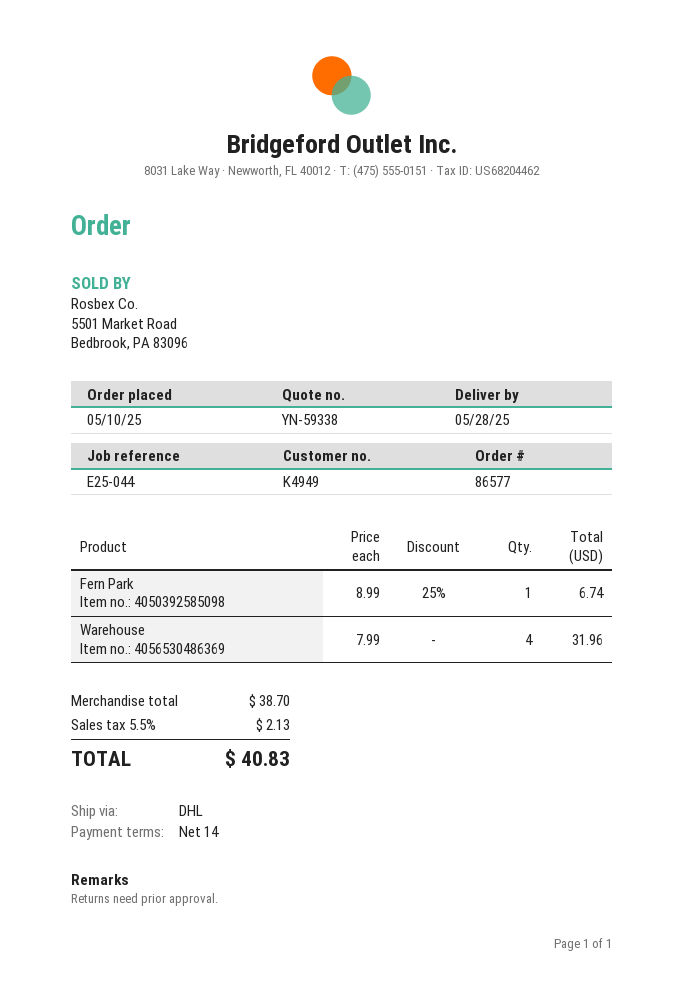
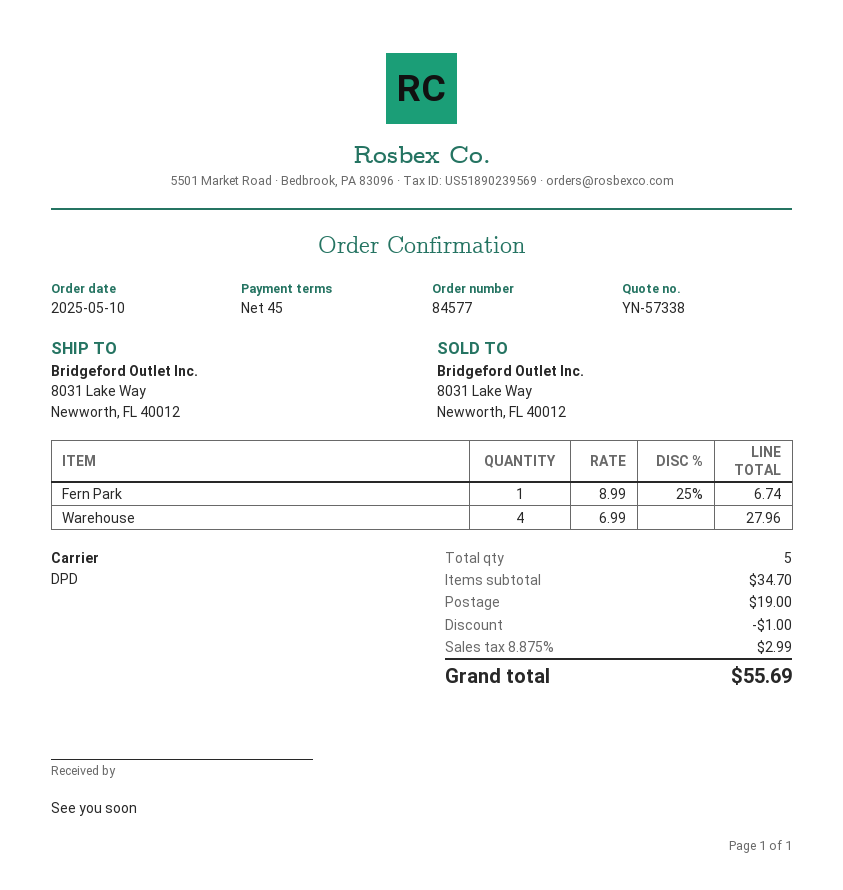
quote number: YN-59338 -> YN-57338
order number: 86577 -> 84577
payment terms: 14 days -> 45 days
shipping method: DHL -> DPD
Warehouse: 4 x 7.99 = 31.96 -> 4 x 6.99 = 27.96
subtotal: 38.70 -> 34.70
discount: none -> 1.00
shipping: none -> 19.00
tax: 5.5% = 2.13 -> 8.875% = 2.99
total: 40.83 -> 55.69

